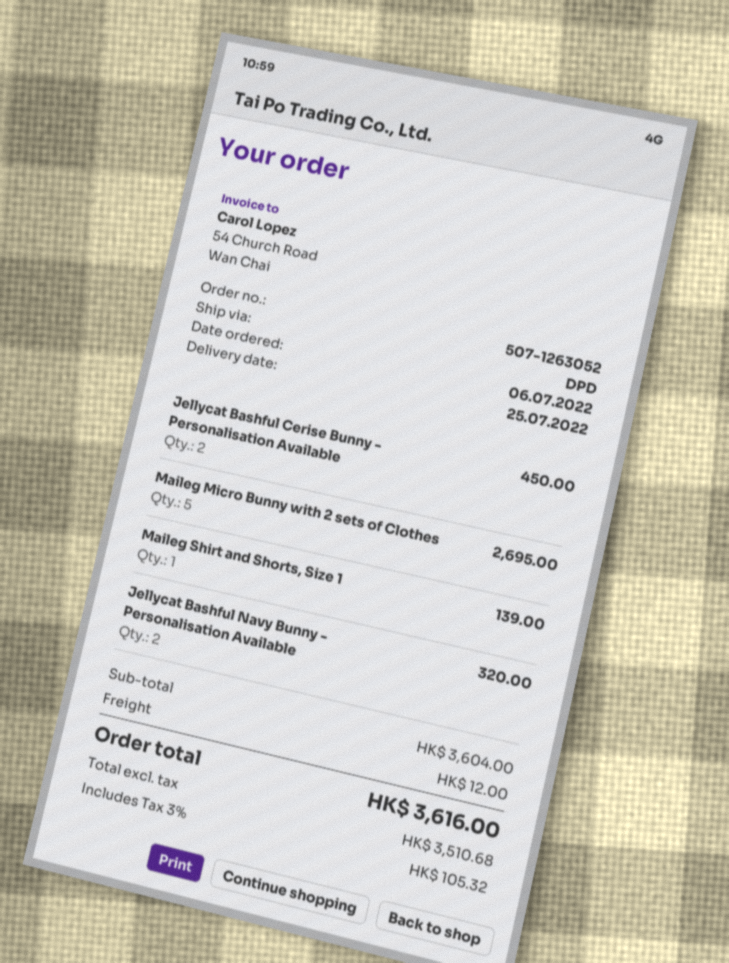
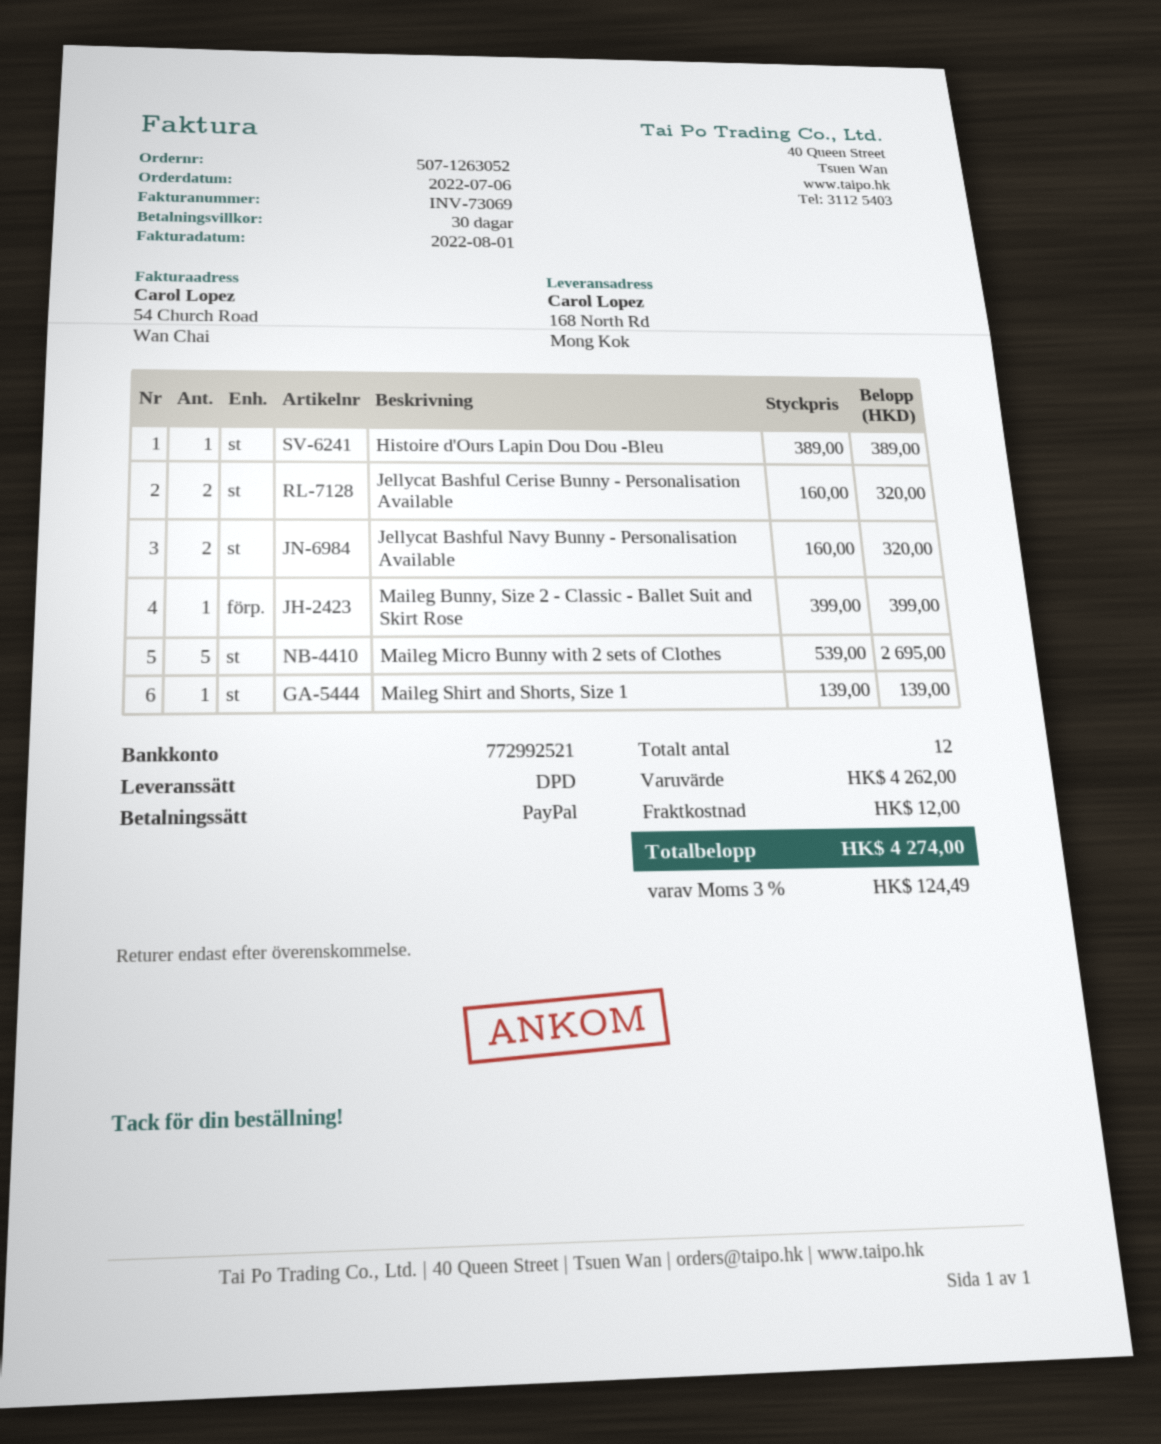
Jellycat Bashful Cerise Bunny - Personalisation Available: 2 for 450.00 -> 2 for 320.00
Histoire d'Ours Lapin Dou Dou -Bleu: none -> 1 for 389.00
Maileg Bunny, Size 2 - Classic - Ballet Suit and Skirt Rose: none -> 1 for 399.00
subtotal: 3604.00 -> 4262.00
tax: 3% = 105.32 -> 3% = 124.49
total: 3616.00 -> 4274.00

